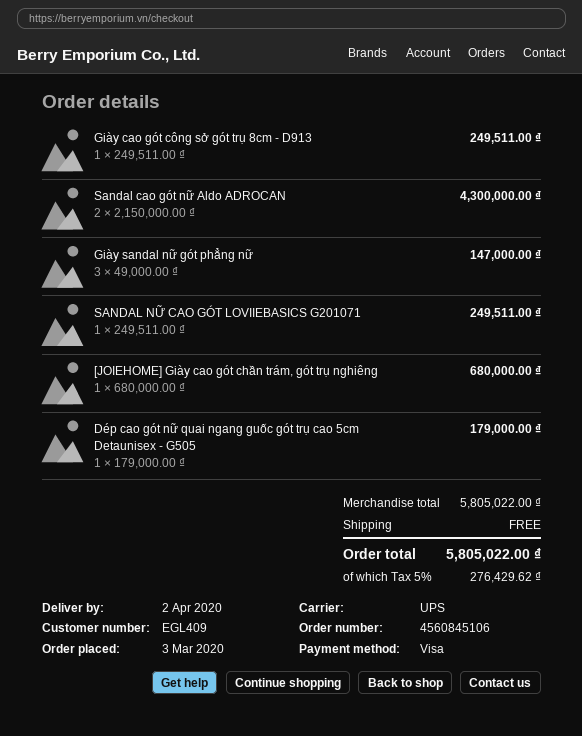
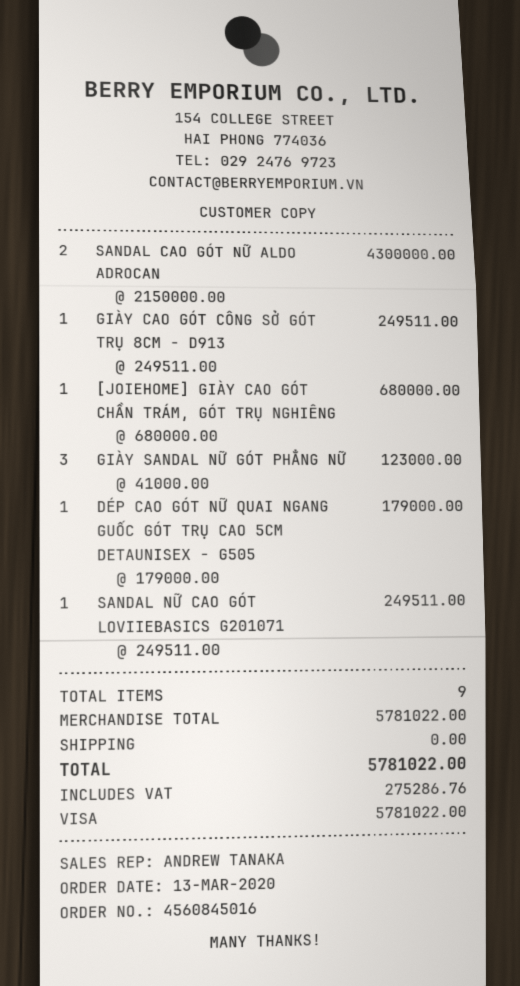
order number: 4560845106 -> 4560845016
order date: 2020-03-03 -> 2020-03-13
Giày sandal nữ gót phẳng nữ: 3 x 49000.00 = 147000.00 -> 3 x 41000.00 = 123000.00
subtotal: 5805022.00 -> 5781022.00
tax: 276429.62 -> 275286.76
total: 5805022.00 -> 5781022.00

